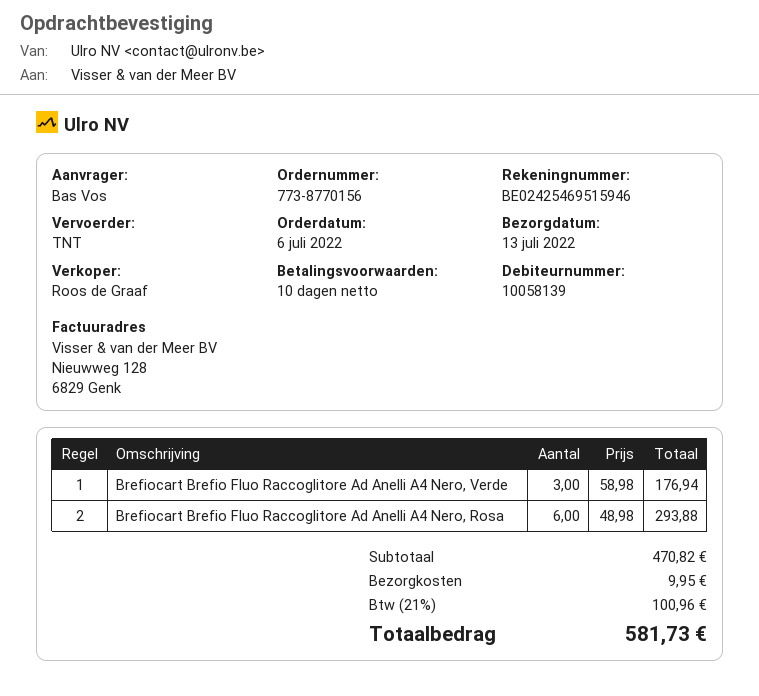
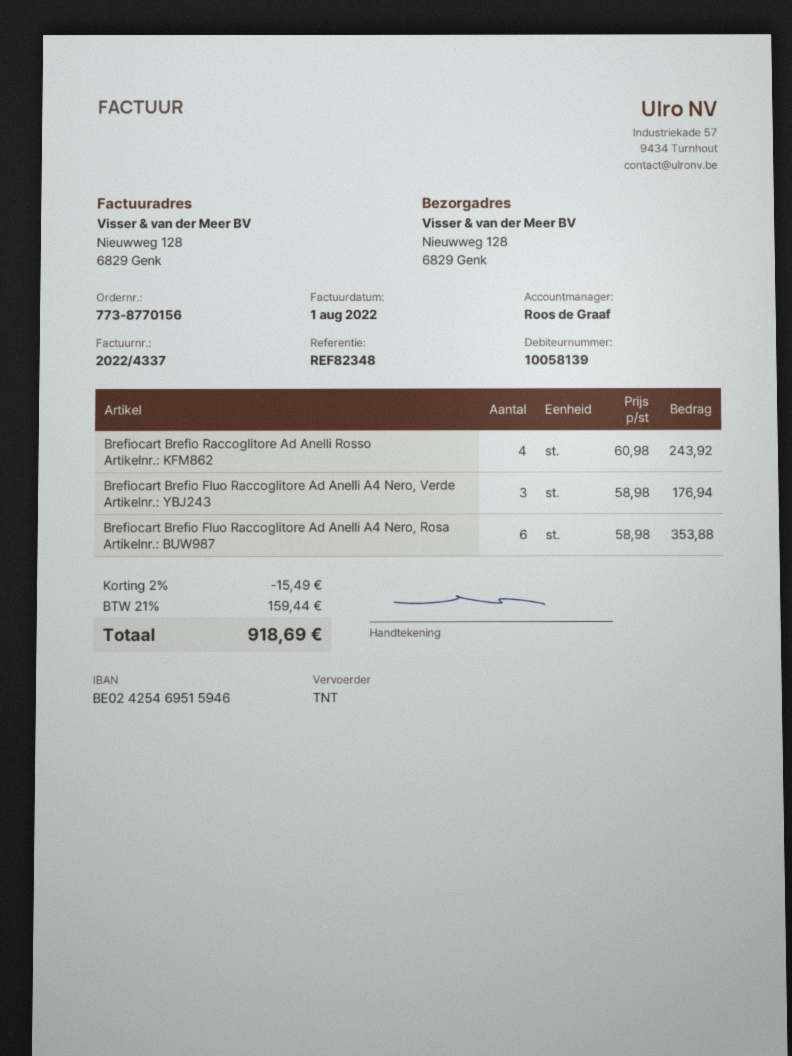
Brefiocart Brefio Fluo Raccoglitore Ad Anelli A4 Nero, Rosa: 6 x 48.98 = 293.88 -> 6 x 58.98 = 353.88
Brefiocart Brefio Raccoglitore Ad Anelli Rosso: none -> 4 x 60.98 = 243.92
discount: none -> 2% = 15.49
shipping: 9.95 -> none
tax: 21% = 100.96 -> 21% = 159.44
total: 581.73 -> 918.69

